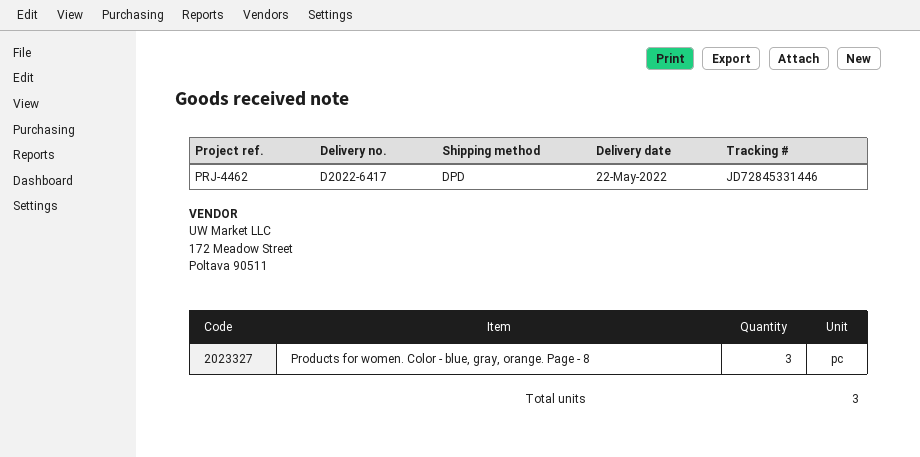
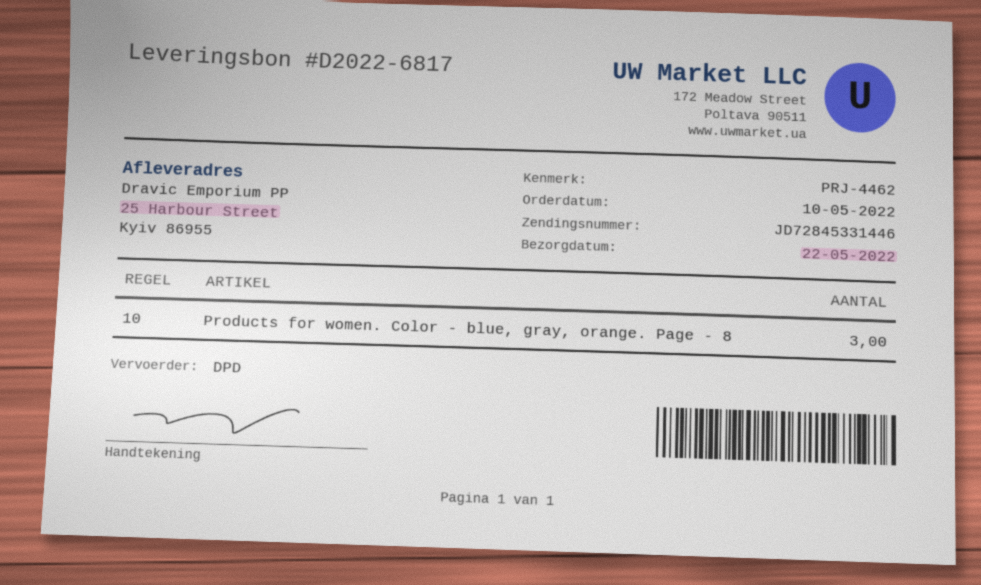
delivery note number: D2022-6417 -> D2022-6817

